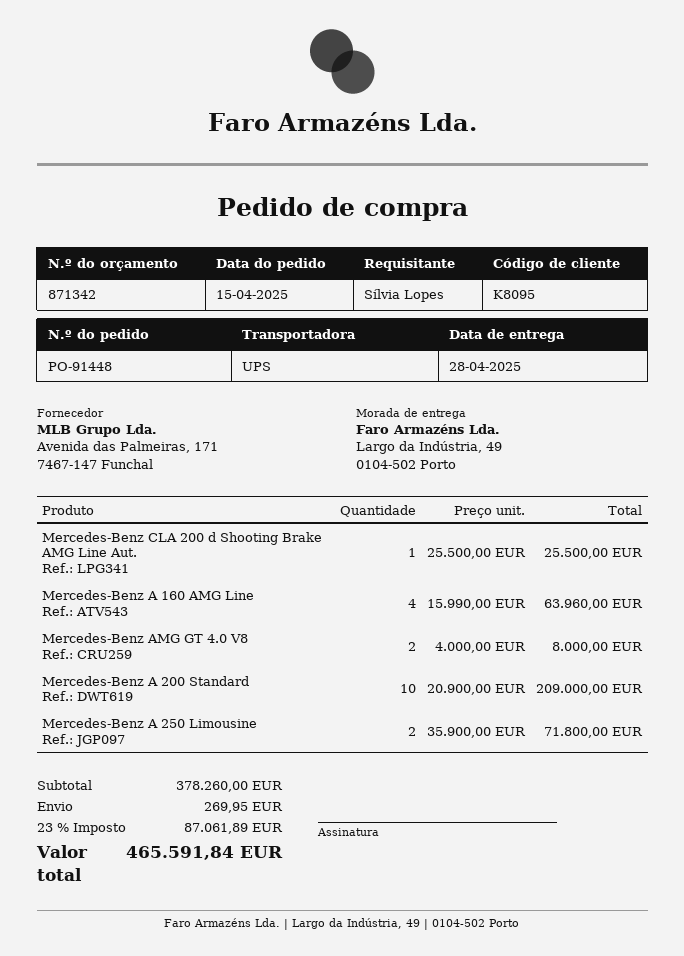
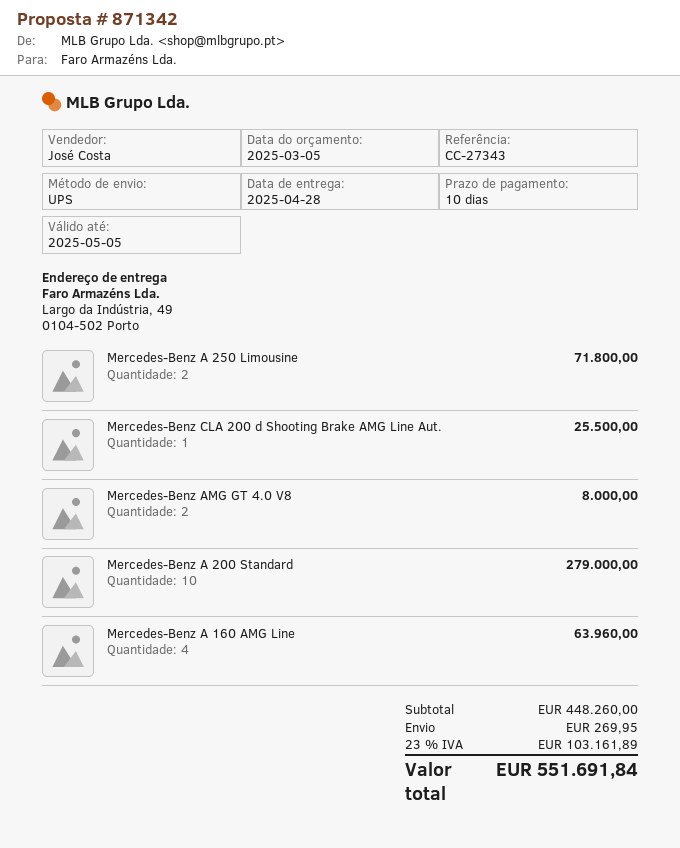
Mercedes-Benz A 200 Standard: 10 for 209000.00 -> 10 for 279000.00
subtotal: 378260.00 -> 448260.00
tax: 23% = 87061.89 -> 23% = 103161.89
total: 465591.84 -> 551691.84

